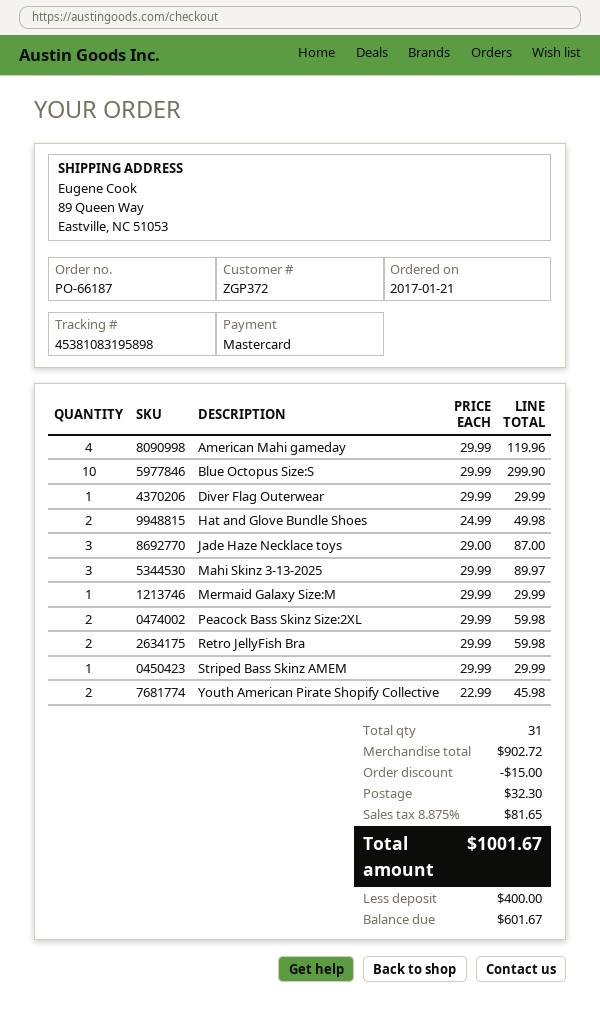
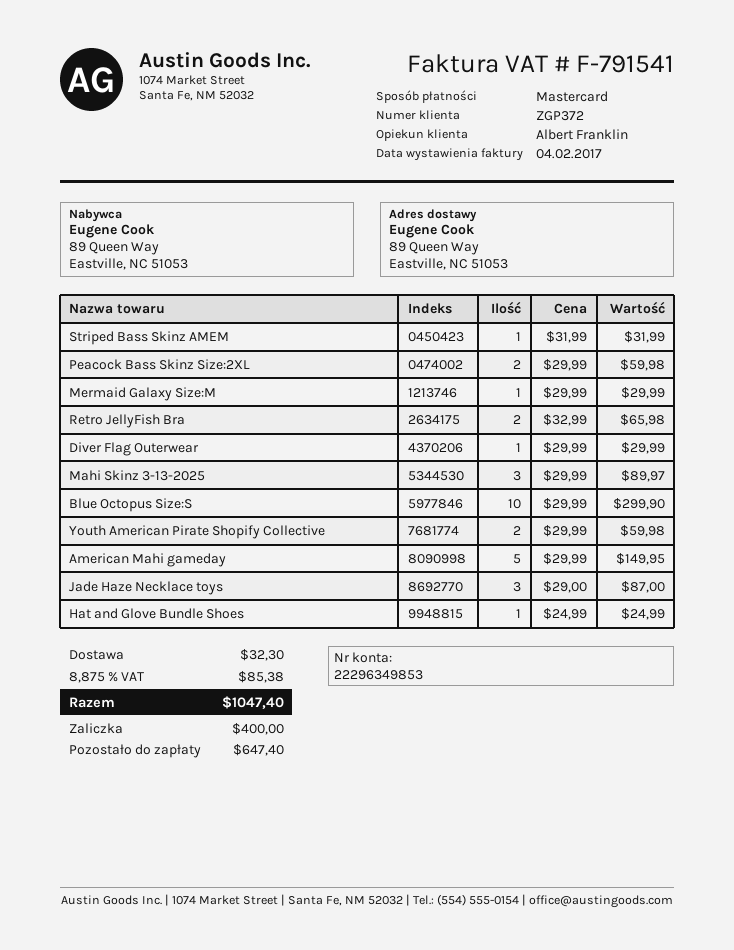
American Mahi gameday: 4 x 29.99 = 119.96 -> 5 x 29.99 = 149.95
Hat and Glove Bundle Shoes: 2 x 24.99 = 49.98 -> 1 x 24.99 = 24.99
Retro JellyFish Bra: 2 x 29.99 = 59.98 -> 2 x 32.99 = 65.98
Striped Bass Skinz AMEM: 1 x 29.99 = 29.99 -> 1 x 31.99 = 31.99
Youth American Pirate Shopify Collective: 2 x 22.99 = 45.98 -> 2 x 29.99 = 59.98
discount: 15.00 -> none
tax: 8.875% = 81.65 -> 8.875% = 85.38
total: 1001.67 -> 1047.40
balance: 601.67 -> 647.40

